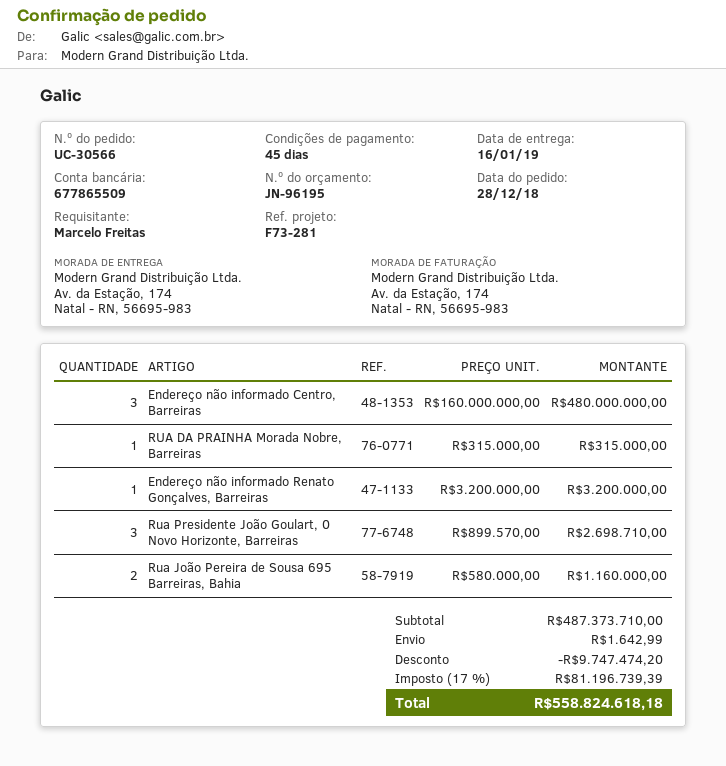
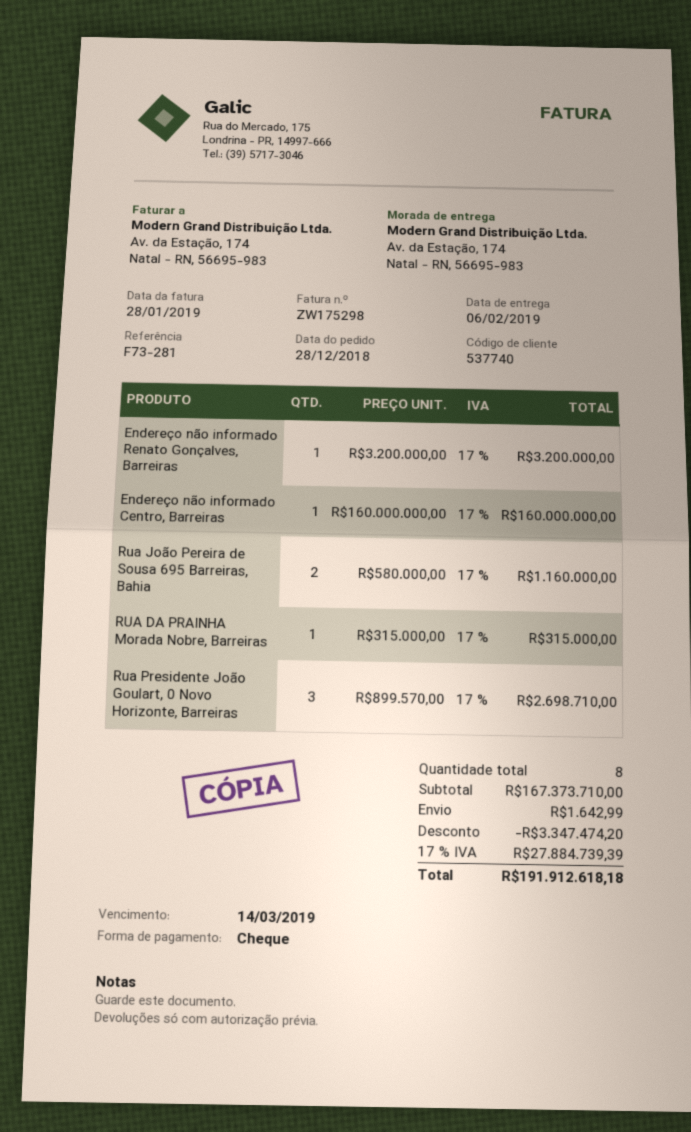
delivery date: 2019-01-16 -> 2019-02-06
Endereço não informado Centro, Barreiras: 3 x 160000000.00 = 480000000.00 -> 1 x 160000000.00 = 160000000.00
subtotal: 487373710.00 -> 167373710.00
discount: 9747474.20 -> 3347474.20
tax: 17% = 81196739.39 -> 17% = 27884739.39
total: 558824618.18 -> 191912618.18

